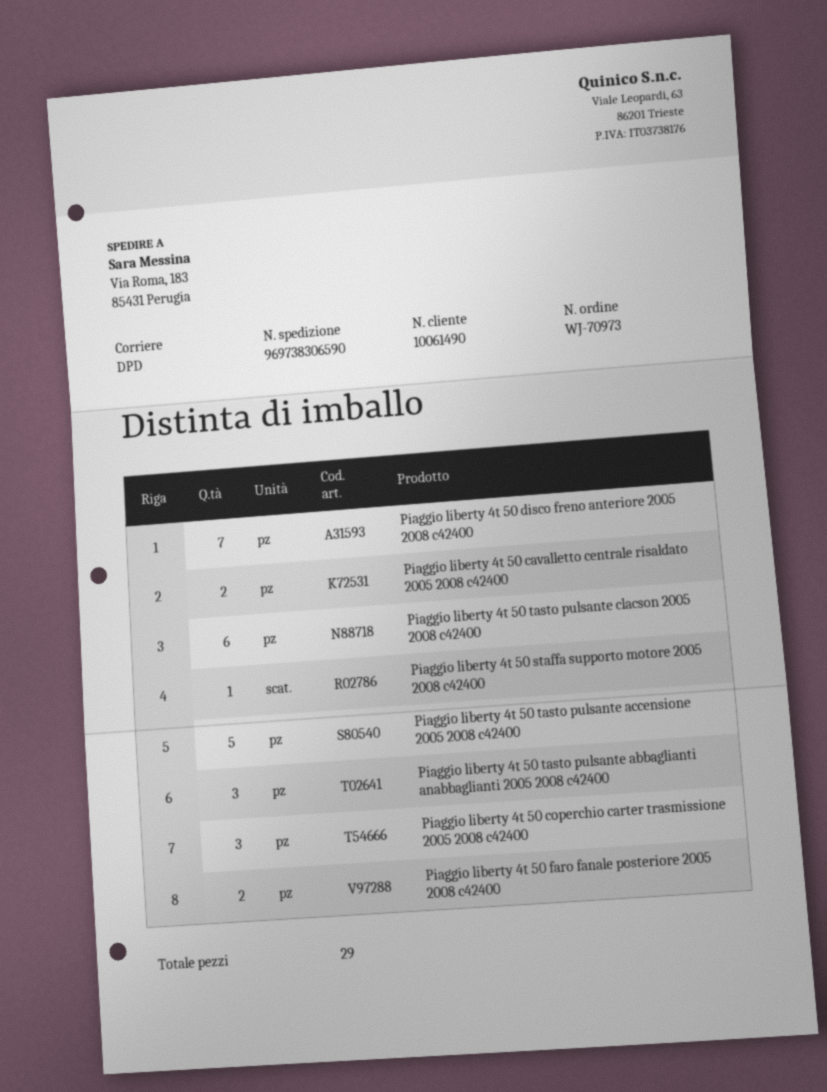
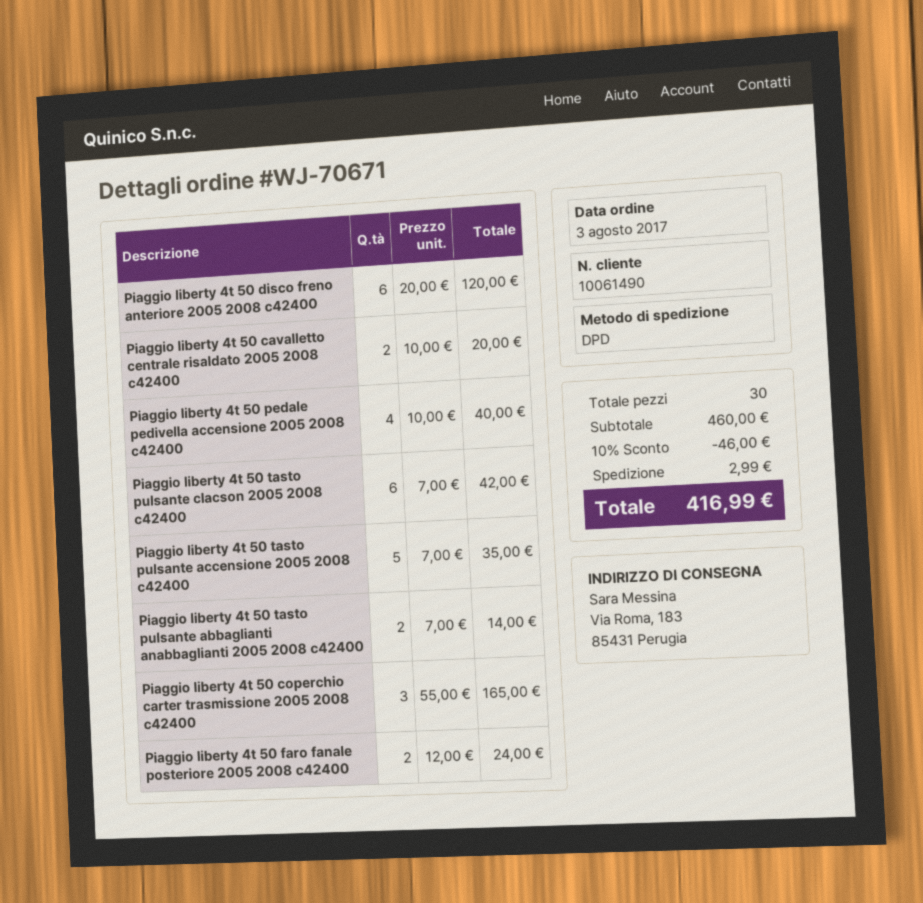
order number: WJ-70973 -> WJ-70671
Piaggio liberty 4t 50 disco freno anteriore 2005 2008 c42400: 7 -> 6
Piaggio liberty 4t 50 staffa supporto motore 2005 2008 c42400: 1 -> none
Piaggio liberty 4t 50 tasto pulsante abbaglianti anabbaglianti 2005 2008 c42400: 3 -> 2
Piaggio liberty 4t 50 pedale pedivella accensione 2005 2008 c42400: none -> 4
total quantity: 29 -> 30

